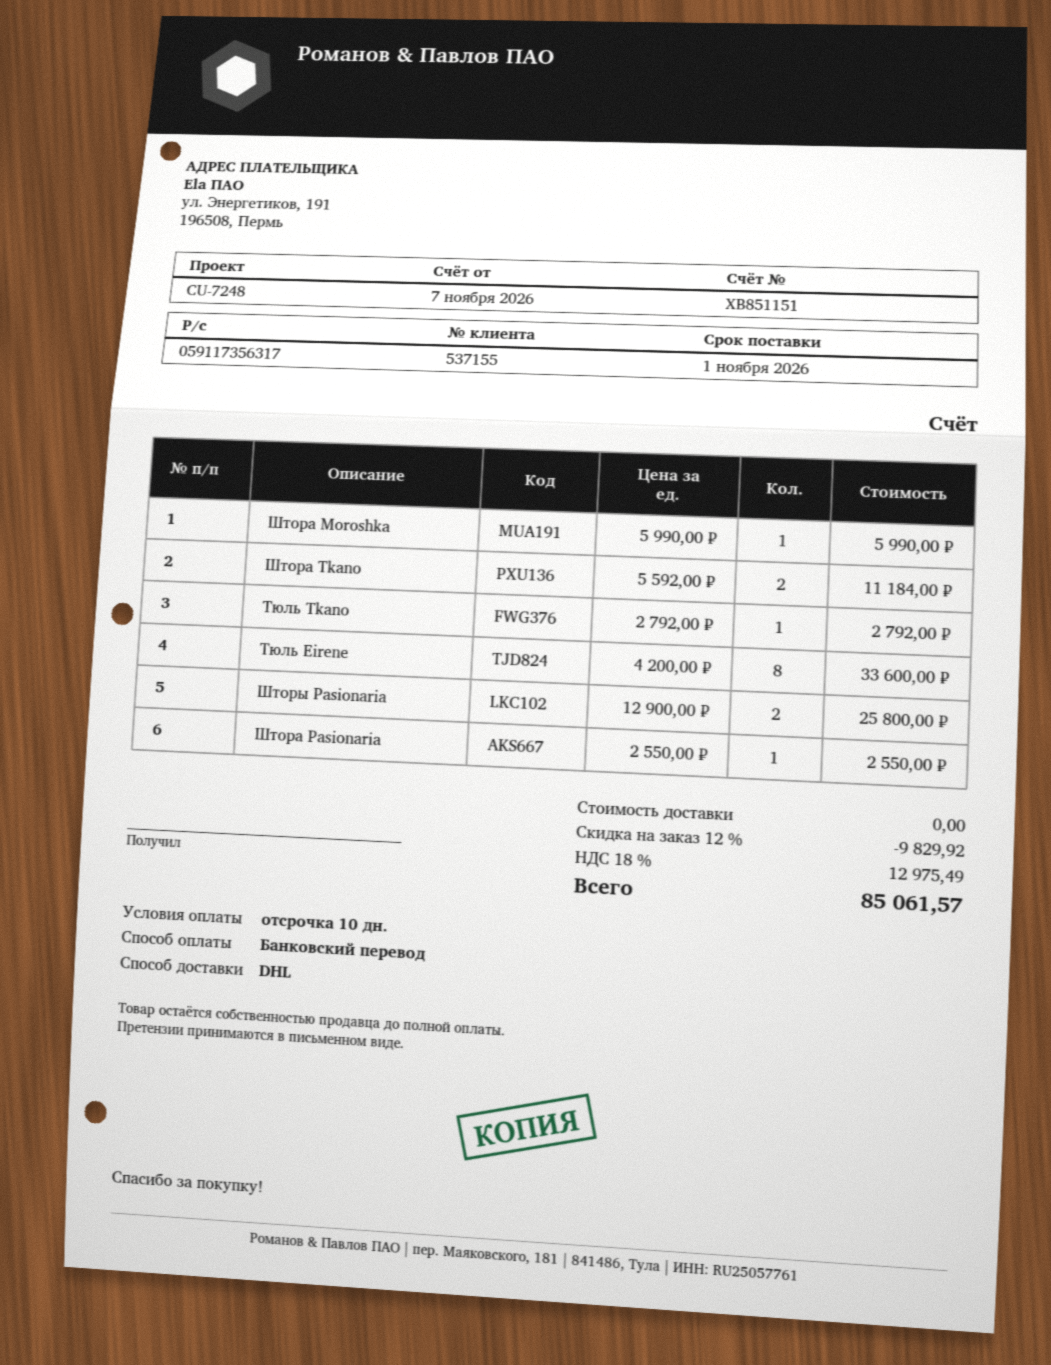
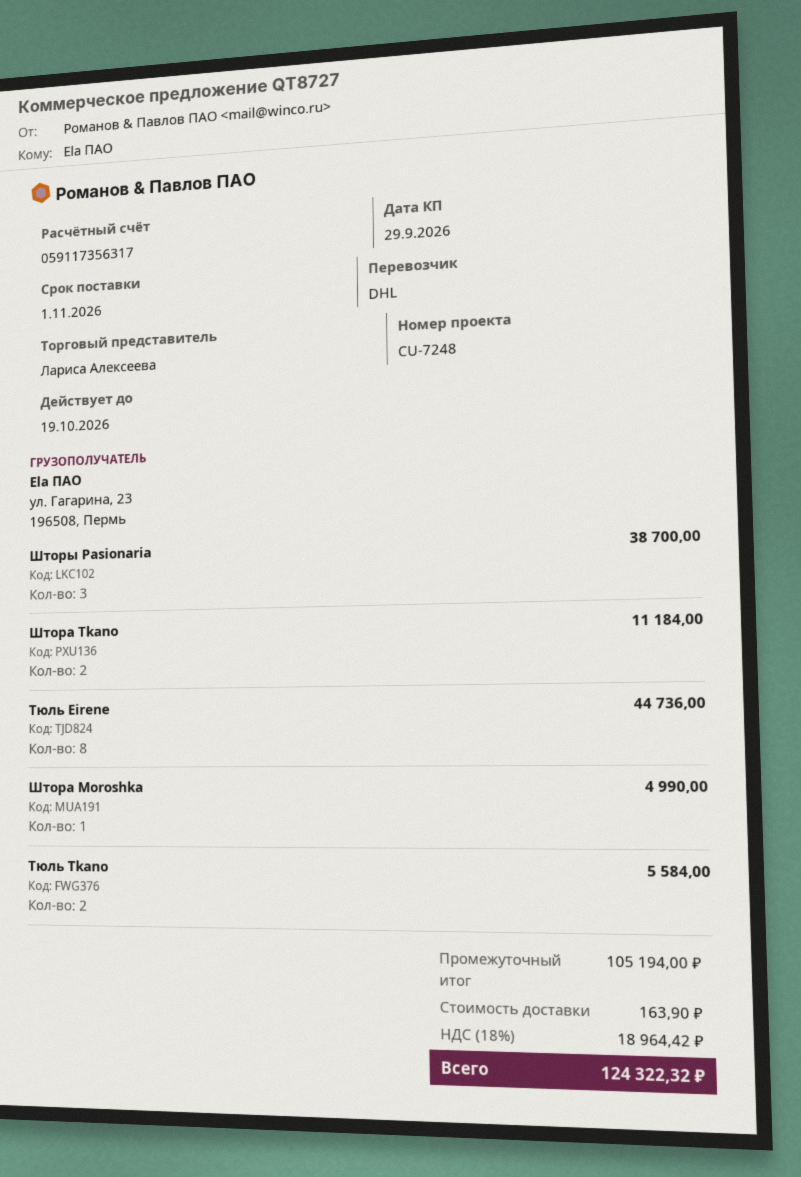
Штора Moroshka: 1 for 5990.00 -> 1 for 4990.00
Тюль Tkano: 1 for 2792.00 -> 2 for 5584.00
Тюль Eirene: 8 for 33600.00 -> 8 for 44736.00
Шторы Pasionaria: 2 for 25800.00 -> 3 for 38700.00
Штора Pasionaria: 1 for 2550.00 -> none
discount: 12% = 9829.92 -> none
shipping: 0.00 -> 163.90
tax: 18% = 12975.49 -> 18% = 18964.42
total: 85061.57 -> 124322.32

